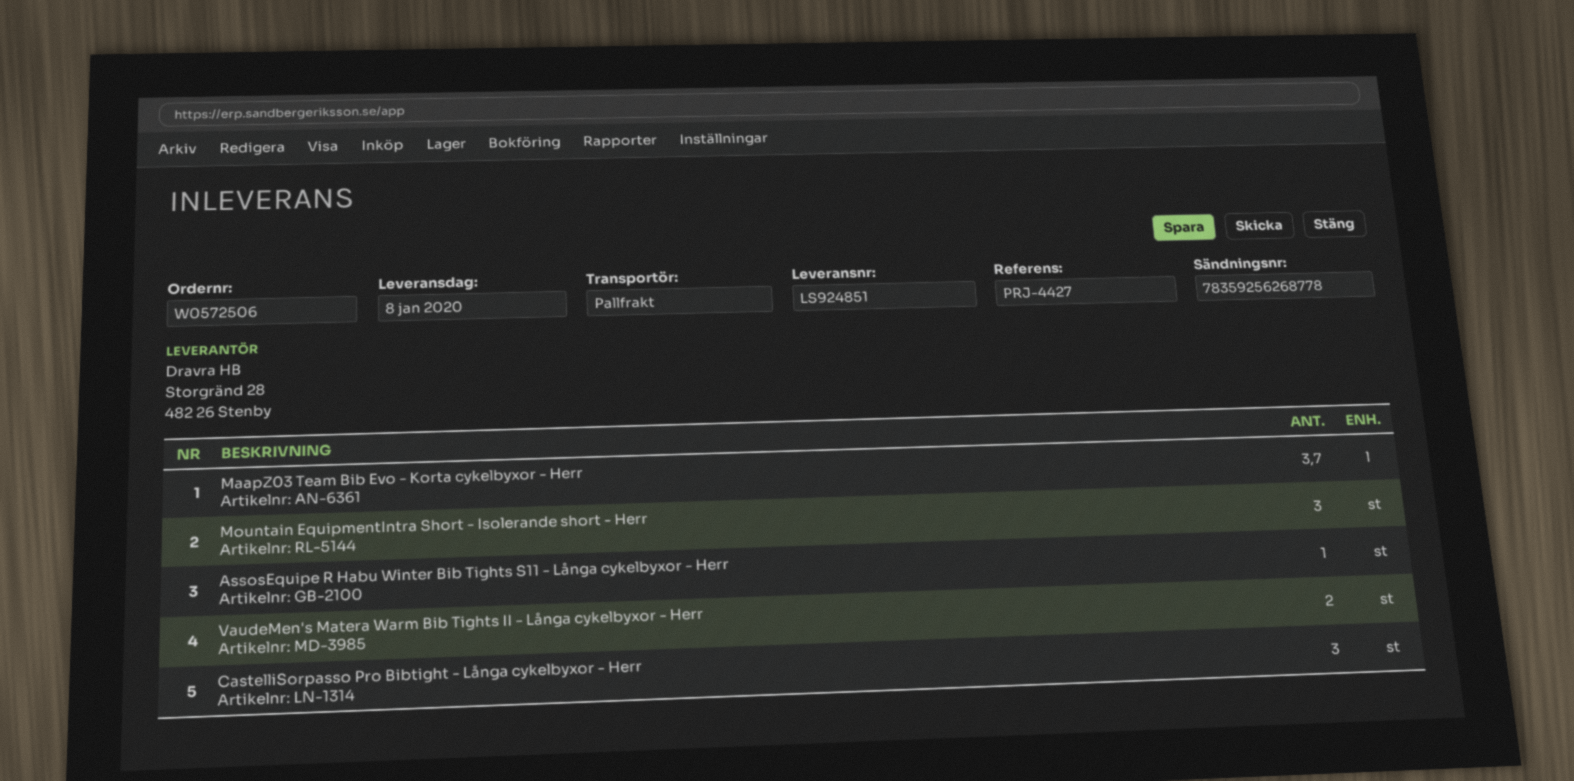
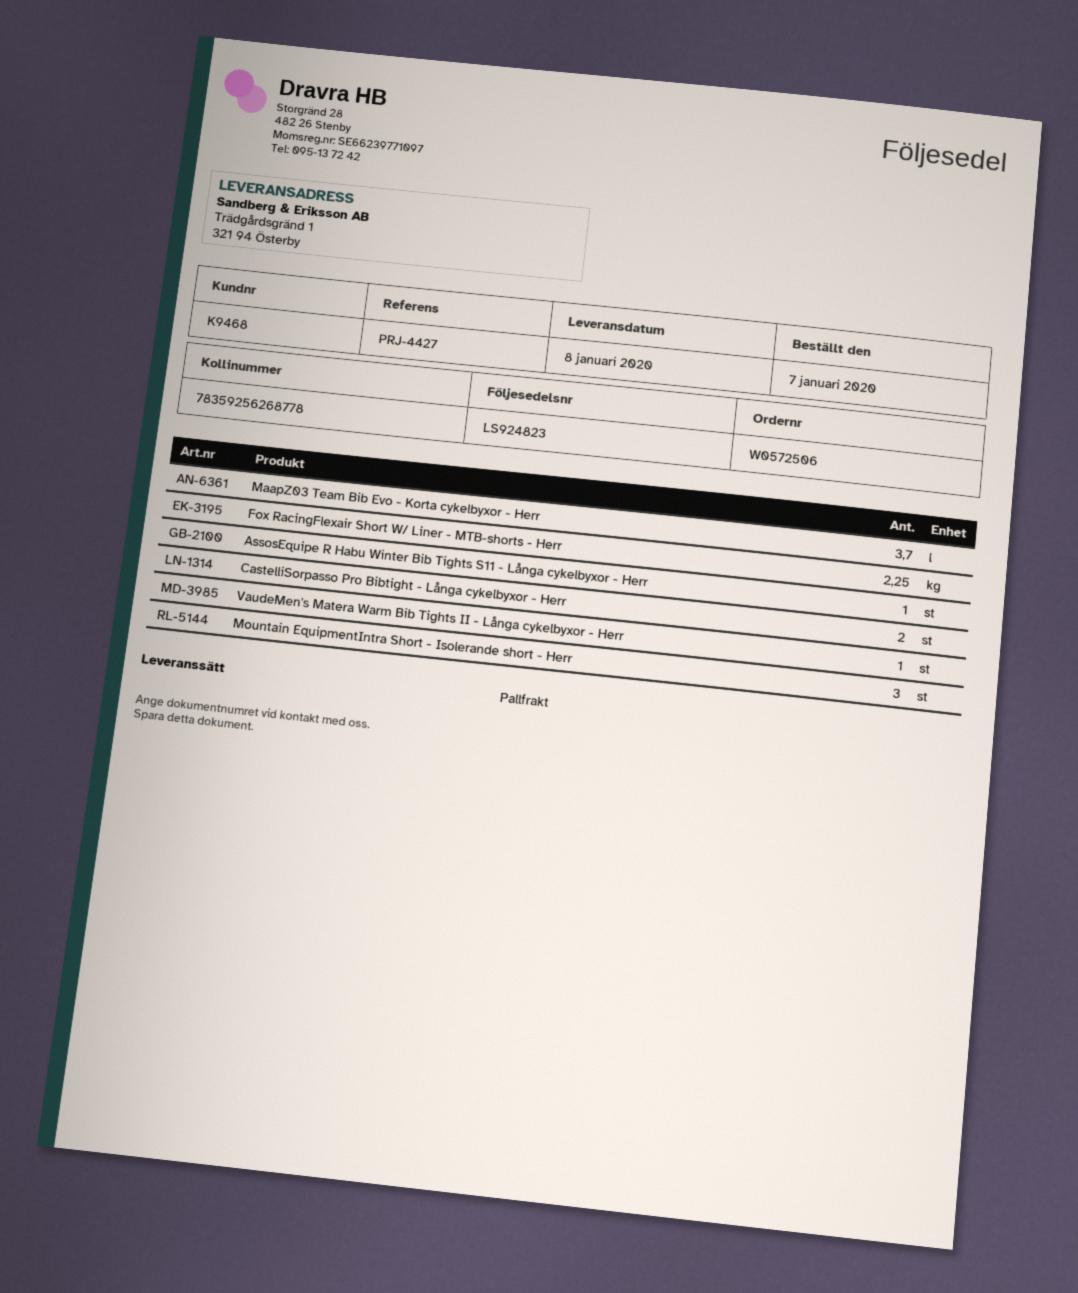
delivery note number: LS924851 -> LS924823
VaudeMen's Matera Warm Bib Tights II - Långa cykelbyxor - Herr: 2 -> 1
CastelliSorpasso Pro Bibtight - Långa cykelbyxor - Herr: 3 -> 2
Fox RacingFlexair Short W/ Liner - MTB-shorts - Herr: none -> 2.25

